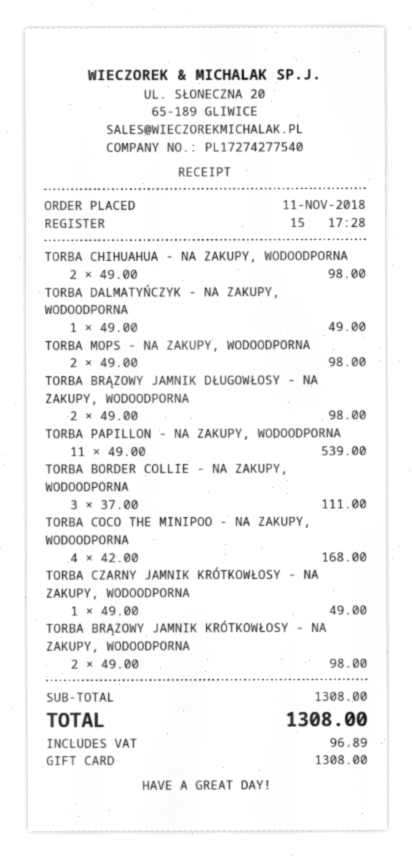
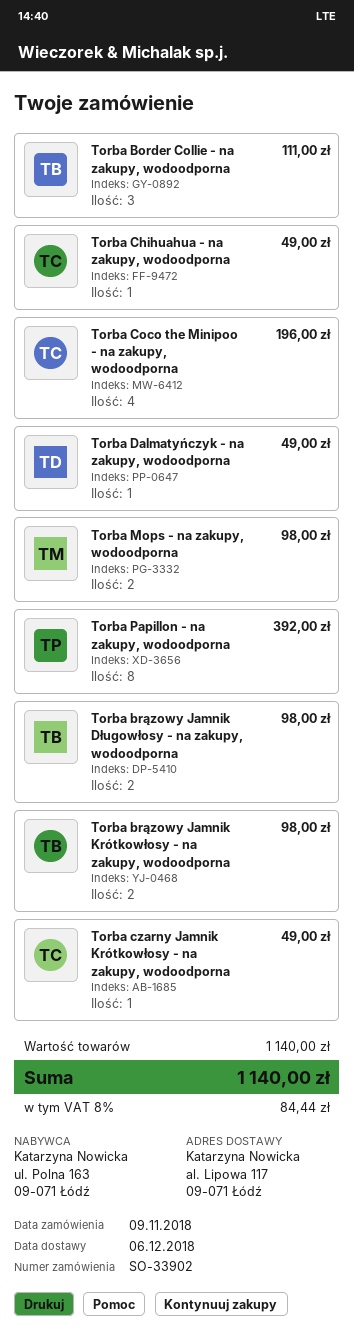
order date: 2018-11-11 -> 2018-11-09
TORBA CHIHUAHUA - NA ZAKUPY, WODOODPORNA: 2 for 98.00 -> 1 for 49.00
TORBA PAPILLON - NA ZAKUPY, WODOODPORNA: 11 for 539.00 -> 8 for 392.00
TORBA COCO THE MINIPOO - NA ZAKUPY, WODOODPORNA: 4 for 168.00 -> 4 for 196.00
subtotal: 1308.00 -> 1140.00
tax: 96.89 -> 84.44
total: 1308.00 -> 1140.00

